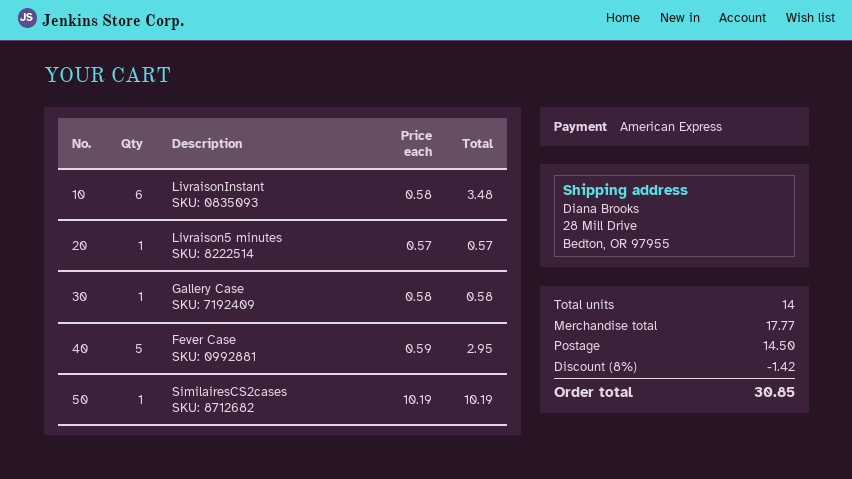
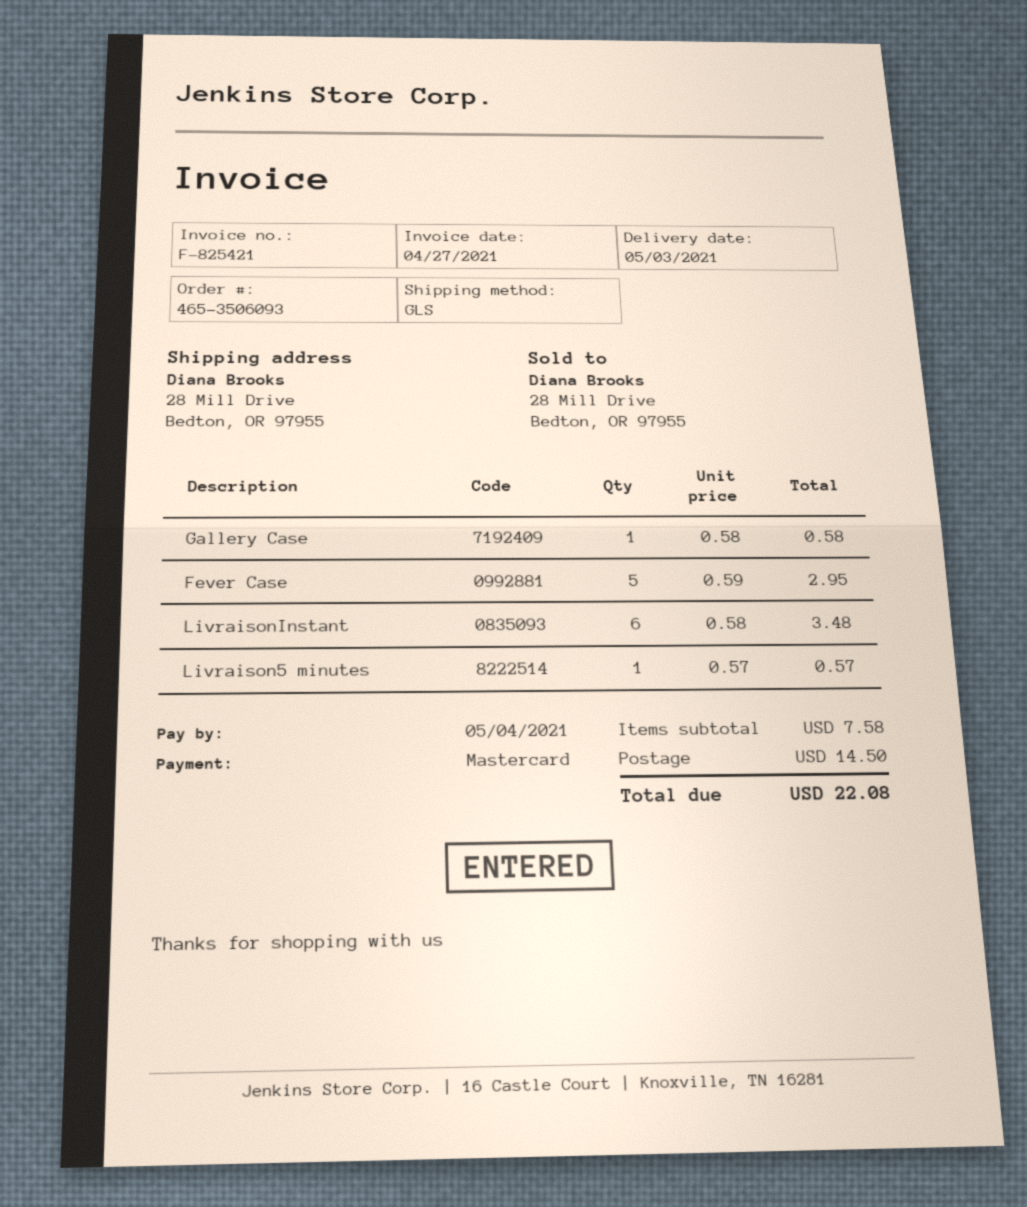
payment method: American Express -> Mastercard
SimilairesCS2cases: 1 x 10.19 = 10.19 -> none
subtotal: 17.77 -> 7.58
discount: 8% = 1.42 -> none
total: 30.85 -> 22.08

